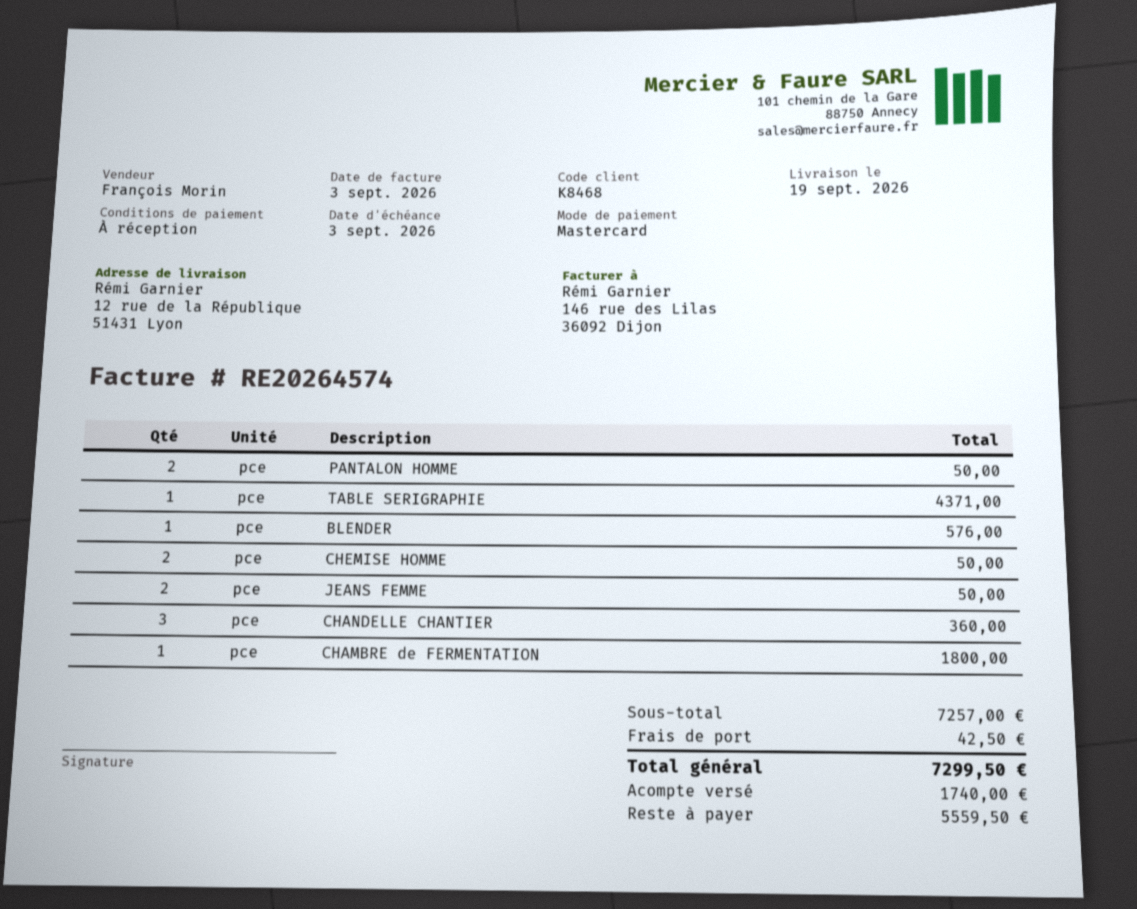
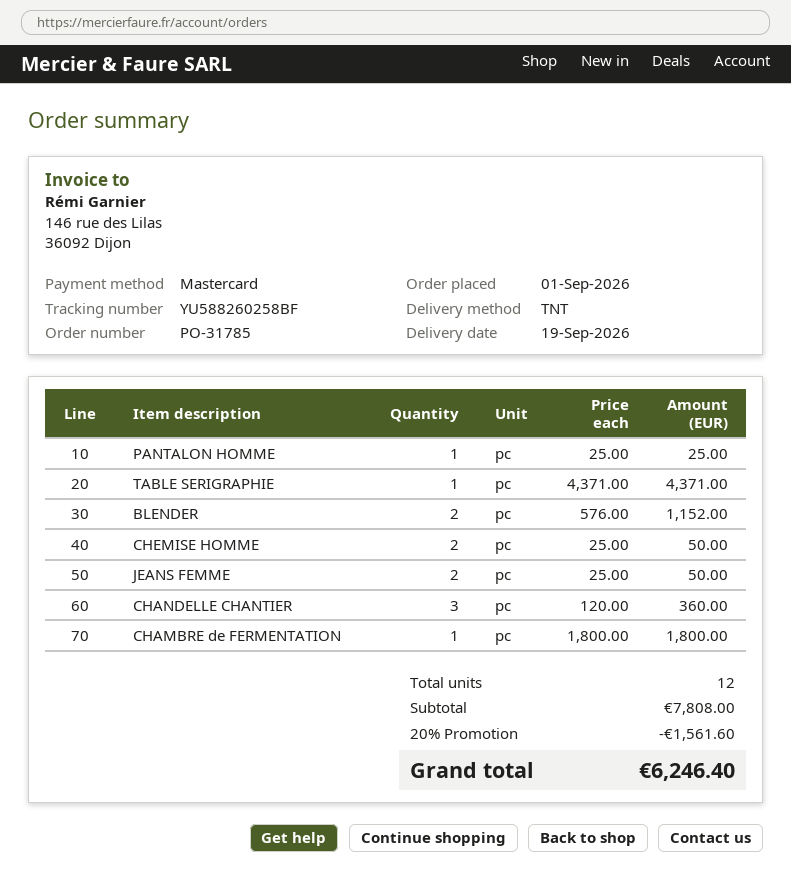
PANTALON HOMME: 2 for 50.00 -> 1 for 25.00
BLENDER: 1 for 576.00 -> 2 for 1152.00
subtotal: 7257.00 -> 7808.00
discount: none -> 20% = 1561.60
shipping: 42.50 -> none
total: 7299.50 -> 6246.40

